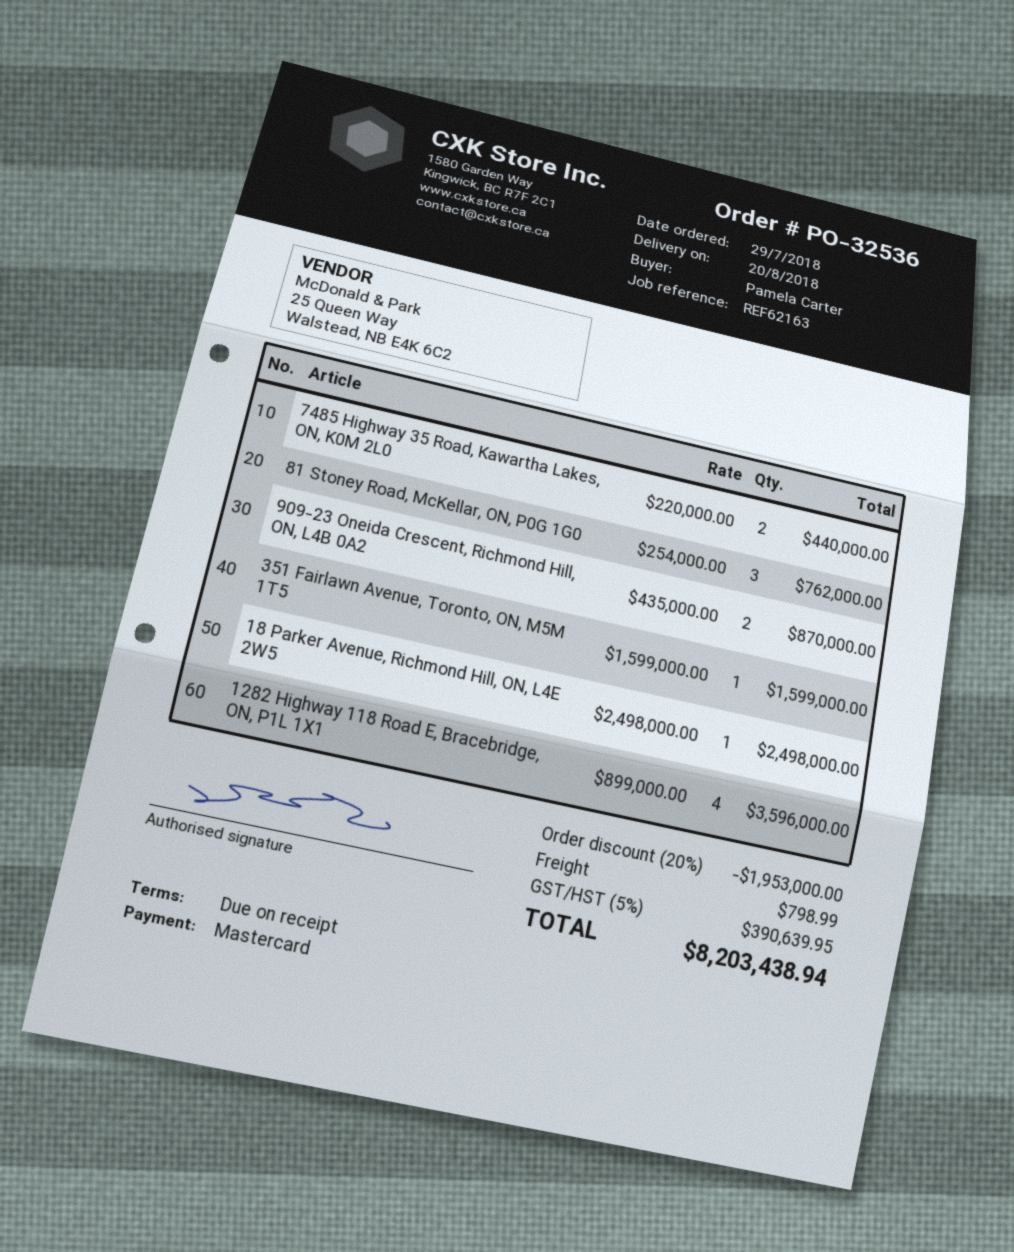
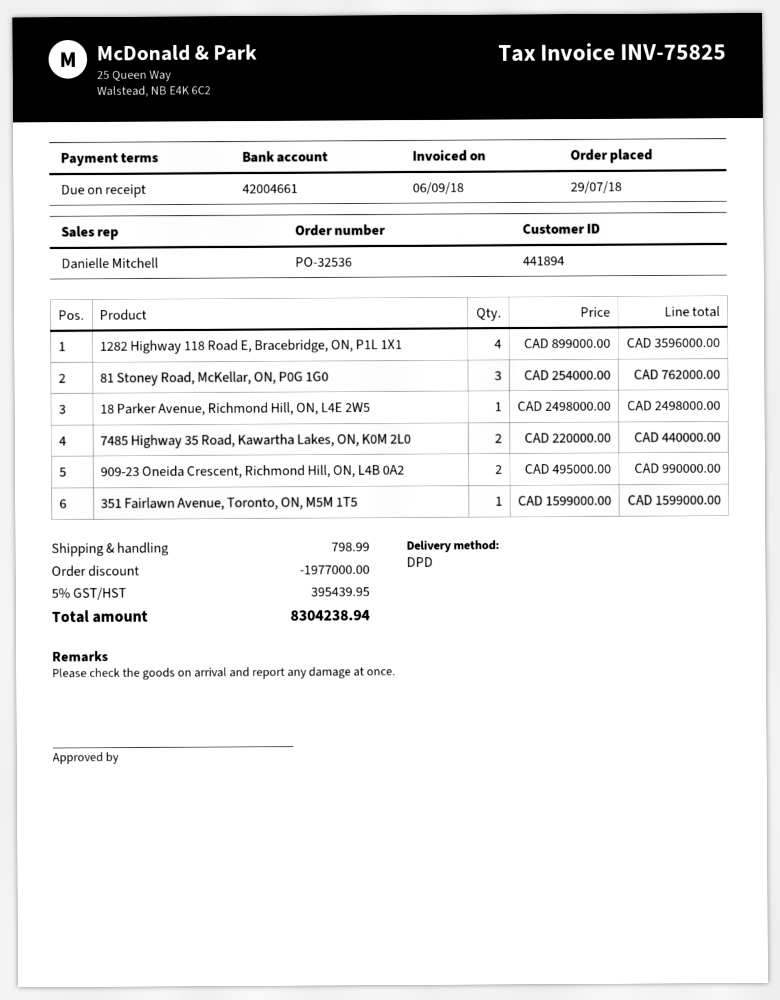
909-23 Oneida Crescent, Richmond Hill, ON, L4B 0A2: 2 x 435000.00 = 870000.00 -> 2 x 495000.00 = 990000.00
discount: 1953000.00 -> 1977000.00
tax: 5% = 390639.95 -> 5% = 395439.95
total: 8203438.94 -> 8304238.94

